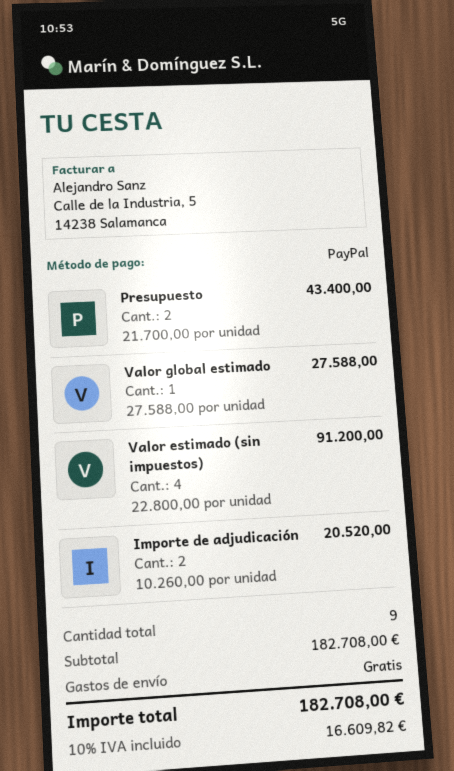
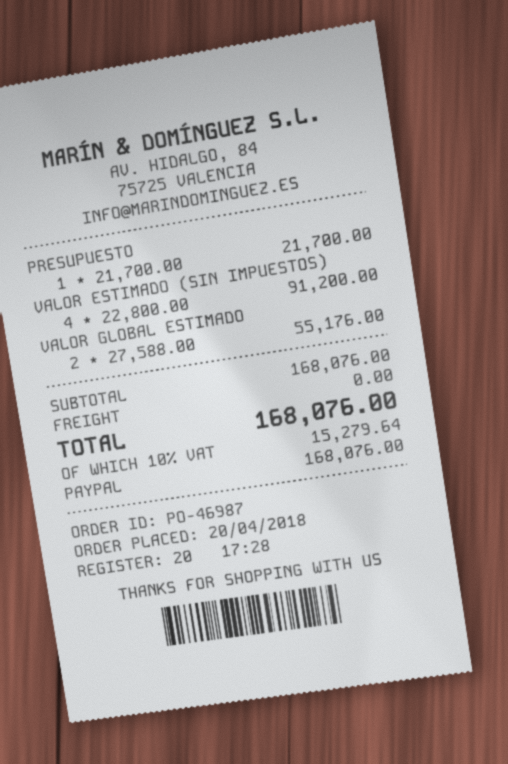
Presupuesto: 2 x 21700.00 = 43400.00 -> 1 x 21700.00 = 21700.00
Valor global estimado: 1 x 27588.00 = 27588.00 -> 2 x 27588.00 = 55176.00
Importe de adjudicación: 2 x 10260.00 = 20520.00 -> none
subtotal: 182708.00 -> 168076.00
tax: 10% = 16609.82 -> 10% = 15279.64
total: 182708.00 -> 168076.00

